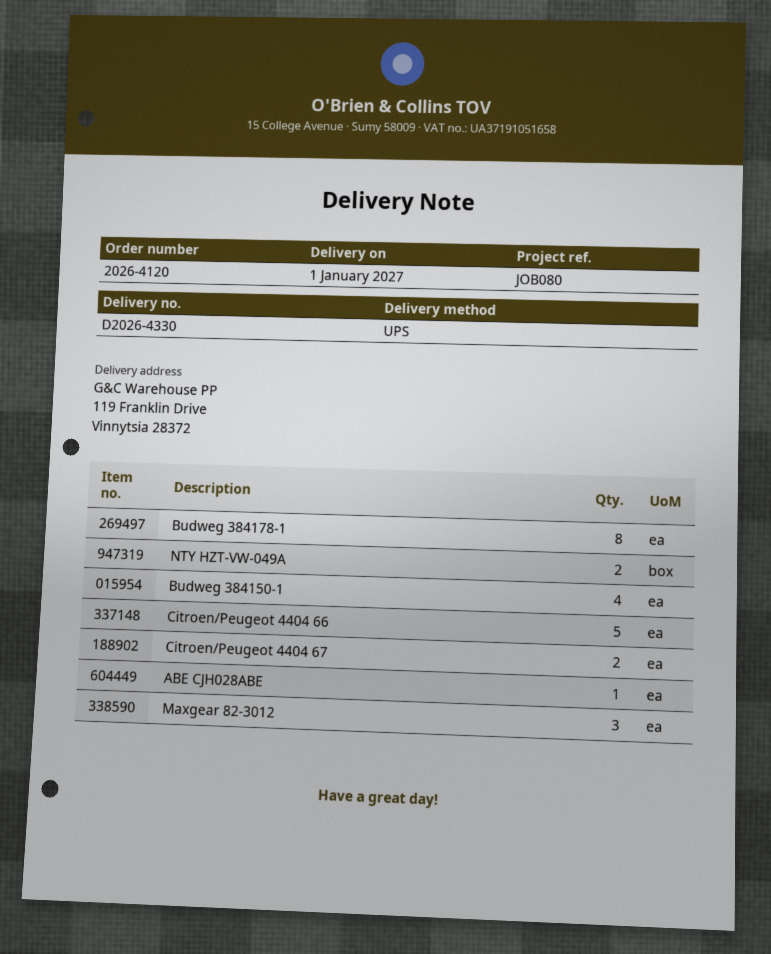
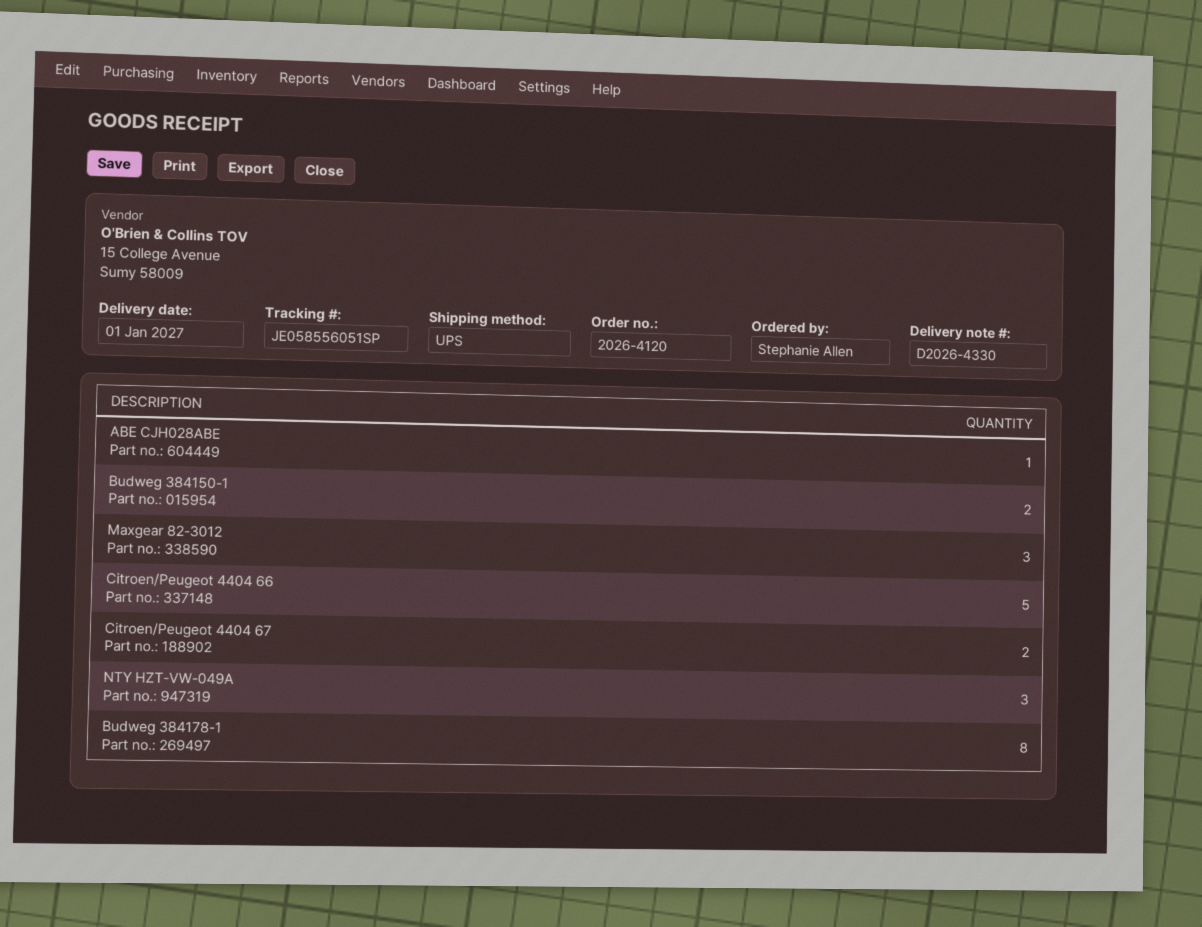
NTY HZT-VW-049A: 2 -> 3
Budweg 384150-1: 4 -> 2

